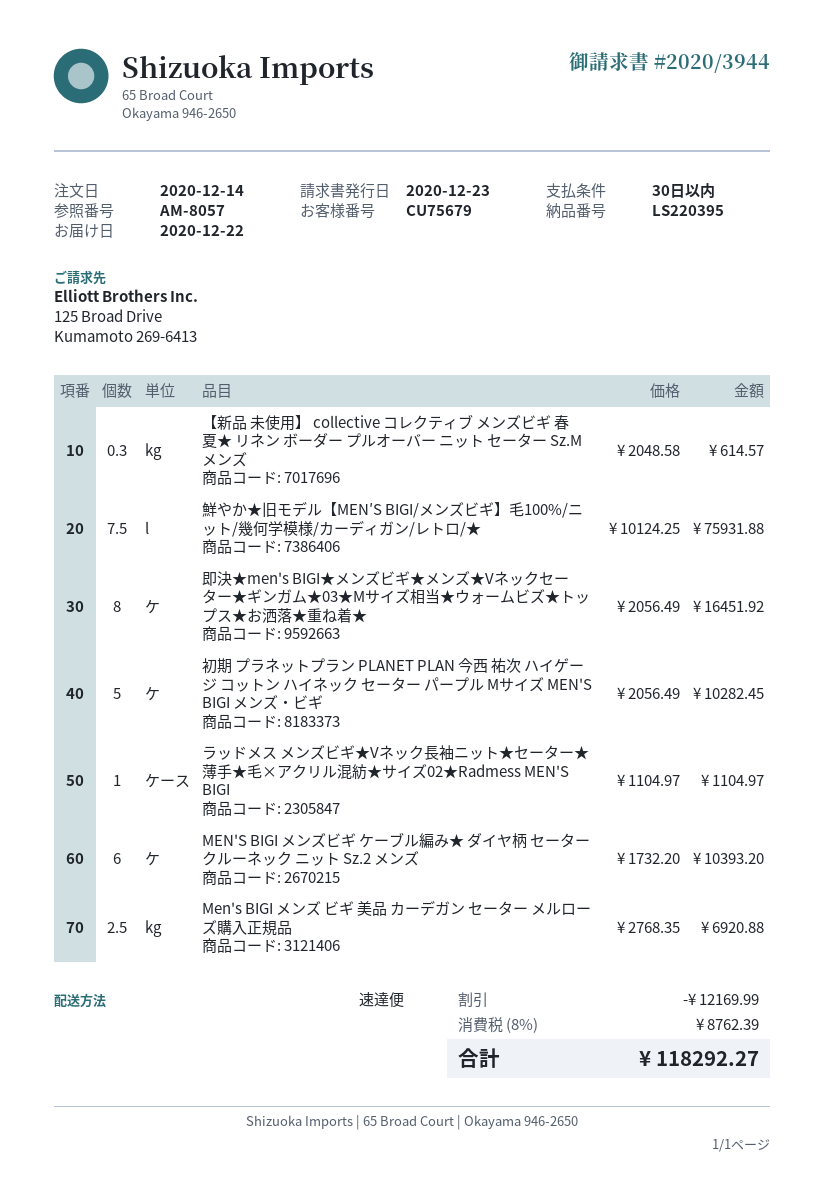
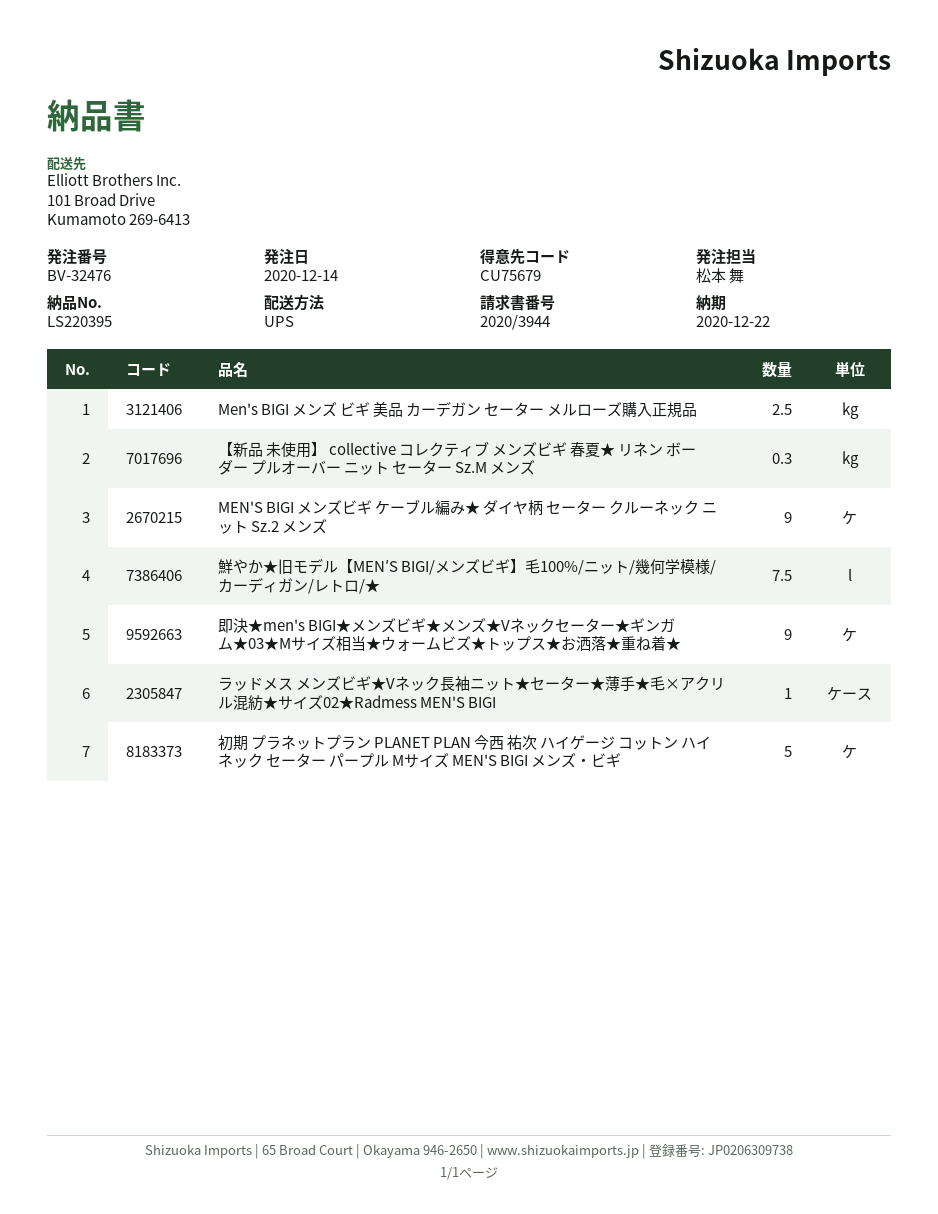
shipping method: express -> UPS
即決★men's BIGI★メンズビギ★メンズ★Vネックセーター★ギンガム★03★Mサイズ相当★ウォームビズ★トップス★お洒落★重ね着★: 8 -> 9
MEN'S BIGI メンズビギ ケーブル編み★ ダイヤ柄 セーター クルーネック ニット Sz.2 メンズ: 6 -> 9

